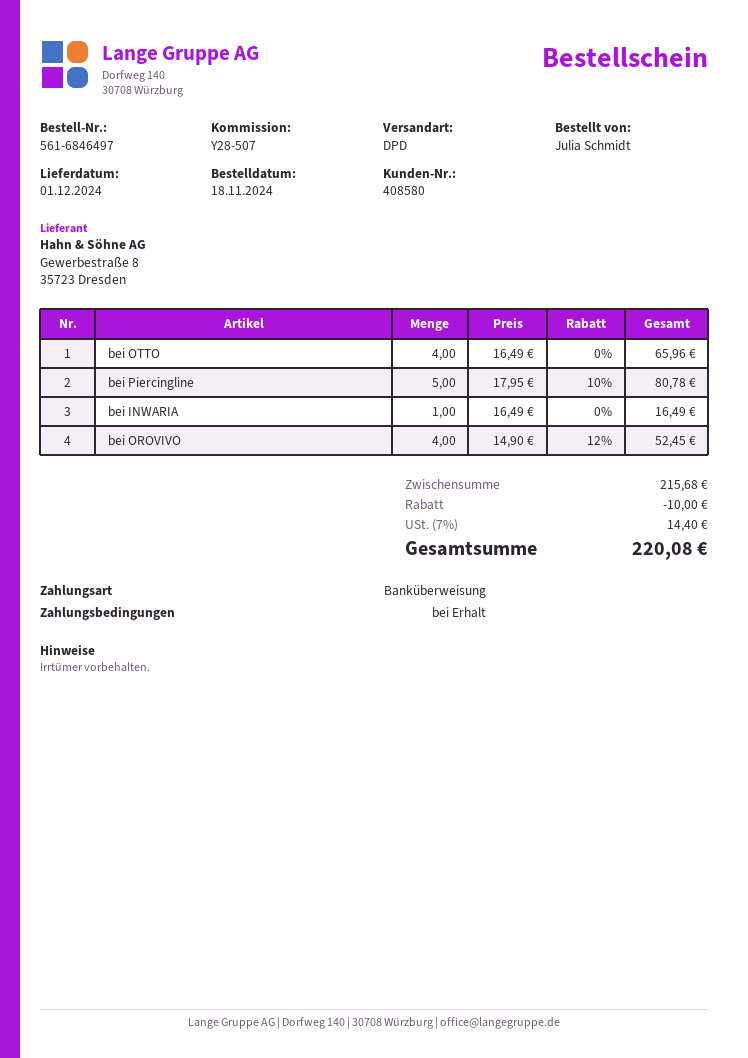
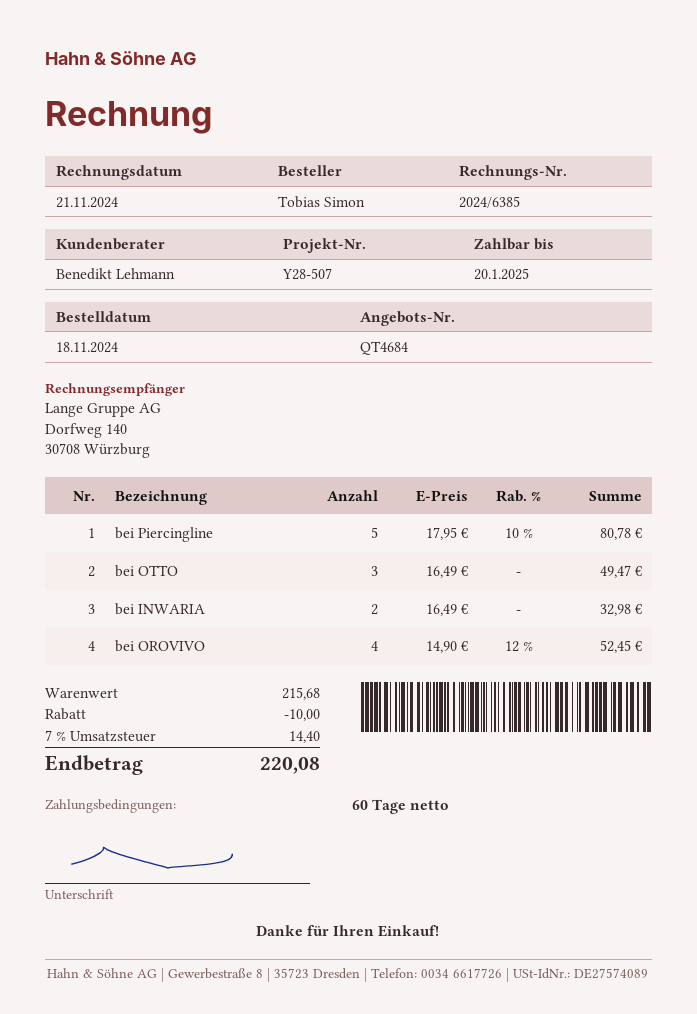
payment terms: on receipt -> 60 days
ordered by: Julia Schmidt -> Tobias Simon
bei OTTO: 4 x 16.49 = 65.96 -> 3 x 16.49 = 49.47
bei INWARIA: 1 x 16.49 = 16.49 -> 2 x 16.49 = 32.98

